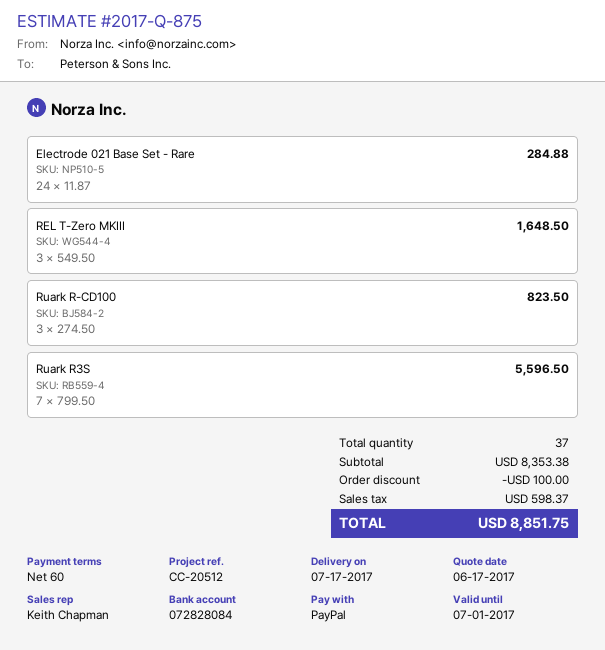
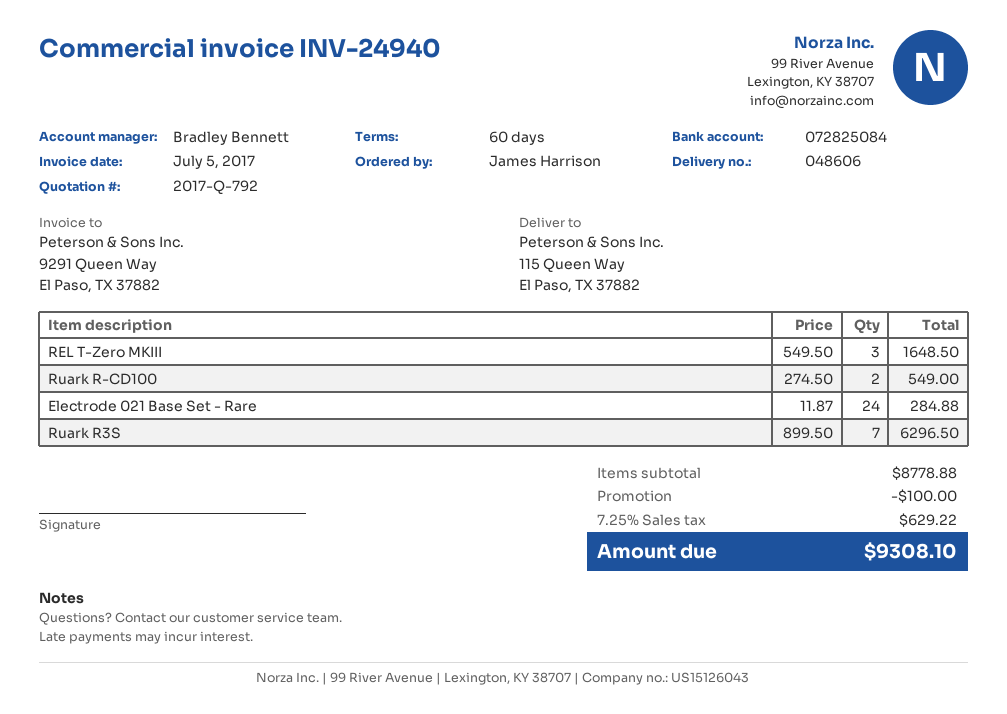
quote number: 2017-Q-875 -> 2017-Q-792
sales rep: Keith Chapman -> Bradley Bennett
bank account: 072828084 -> 072825084
Ruark R-CD100: 3 x 274.50 = 823.50 -> 2 x 274.50 = 549.00
Ruark R3S: 7 x 799.50 = 5596.50 -> 7 x 899.50 = 6296.50
subtotal: 8353.38 -> 8778.88
tax: 598.37 -> 629.22
total: 8851.75 -> 9308.10

